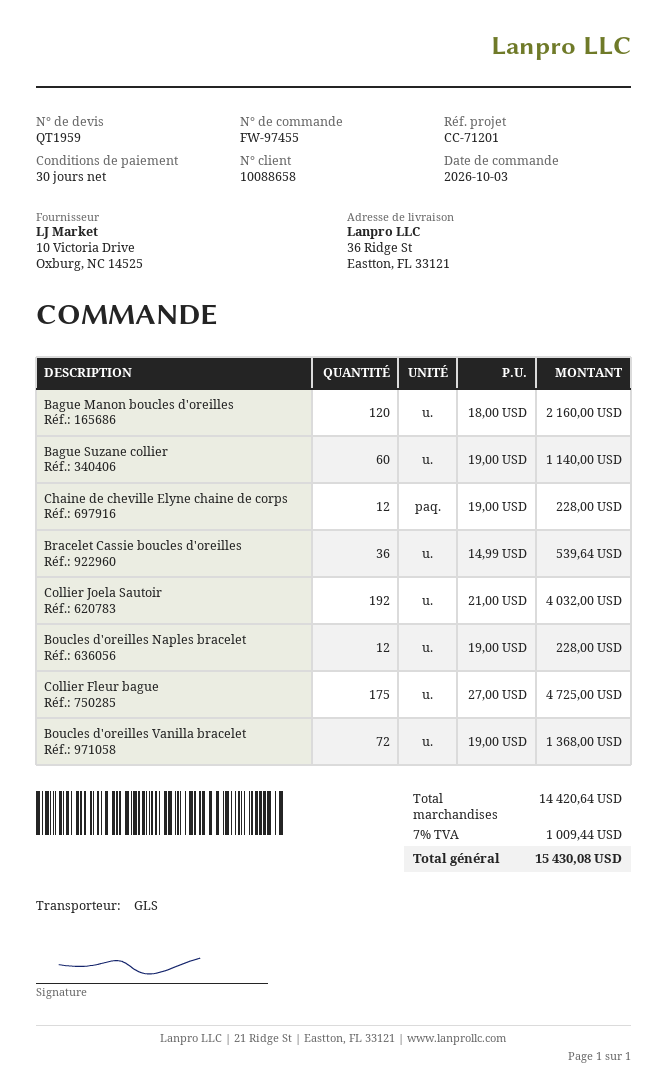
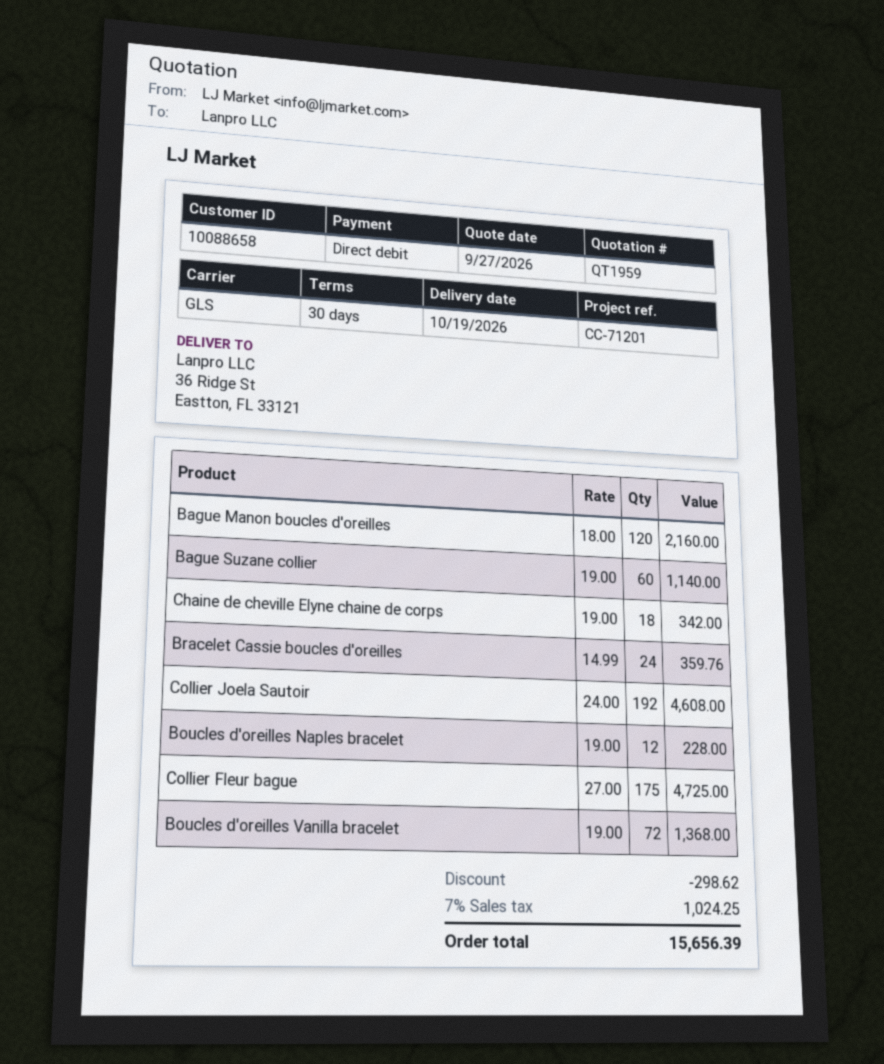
Chaine de cheville Elyne chaine de corps: 12 x 19.00 = 228.00 -> 18 x 19.00 = 342.00
Bracelet Cassie boucles d'oreilles: 36 x 14.99 = 539.64 -> 24 x 14.99 = 359.76
Collier Joela Sautoir: 192 x 21.00 = 4032.00 -> 192 x 24.00 = 4608.00
discount: none -> 298.62
tax: 7% = 1009.44 -> 7% = 1024.25
total: 15430.08 -> 15656.39

